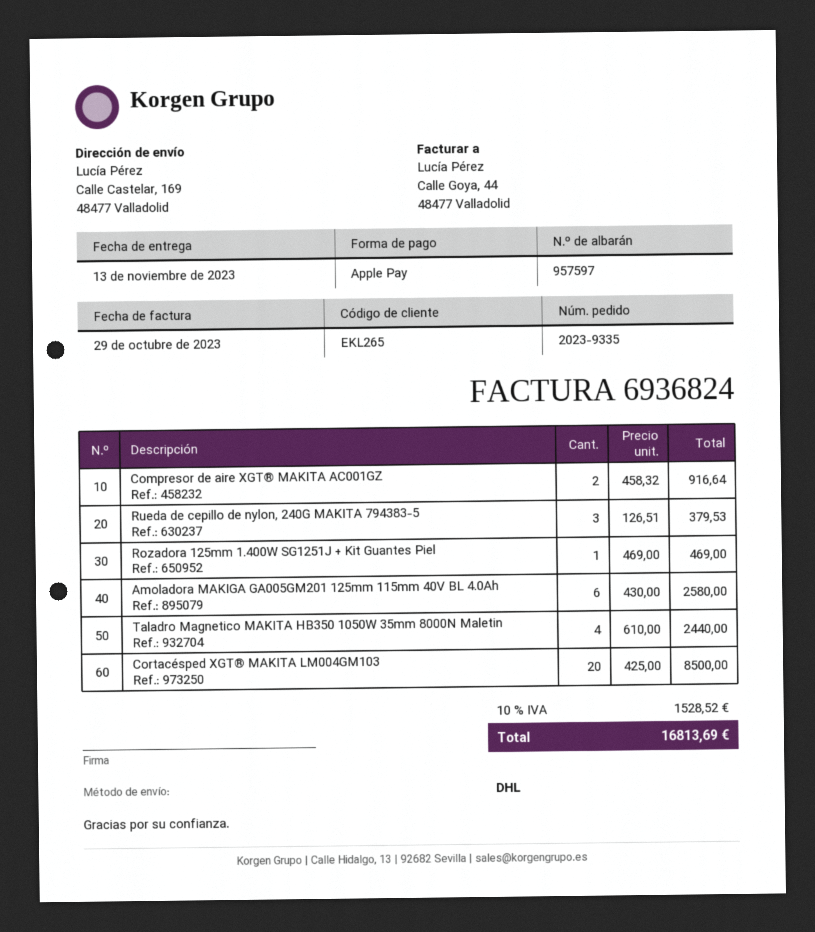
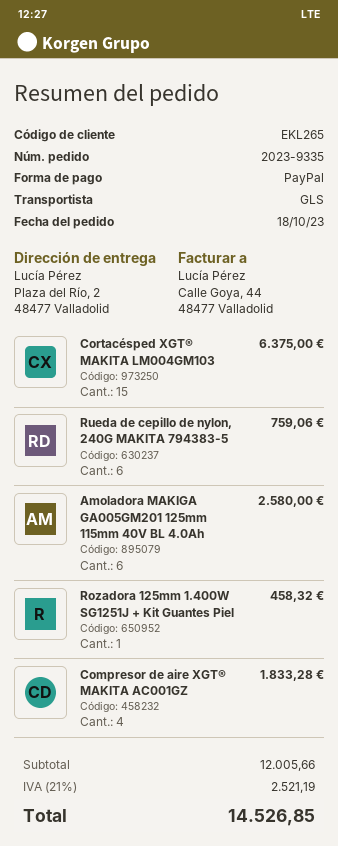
payment method: Apple Pay -> PayPal
shipping method: DHL -> GLS
ship to: Calle Castelar, 169, 48477 Valladolid -> Plaza del Río, 2, 48477 Valladolid
Compresor de aire XGT® MAKITA AC001GZ: 2 for 916.64 -> 4 for 1833.28
Rueda de cepillo de nylon, 240G MAKITA 794383-5: 3 for 379.53 -> 6 for 759.06
Rozadora 125mm 1.400W SG1251J + Kit Guantes Piel: 1 for 469.00 -> 1 for 458.32
Taladro Magnetico MAKITA HB350 1050W 35mm 8000N Maletin: 4 for 2440.00 -> none
Cortacésped XGT® MAKITA LM004GM103: 20 for 8500.00 -> 15 for 6375.00
tax: 10% = 1528.52 -> 21% = 2521.19
total: 16813.69 -> 14526.85

